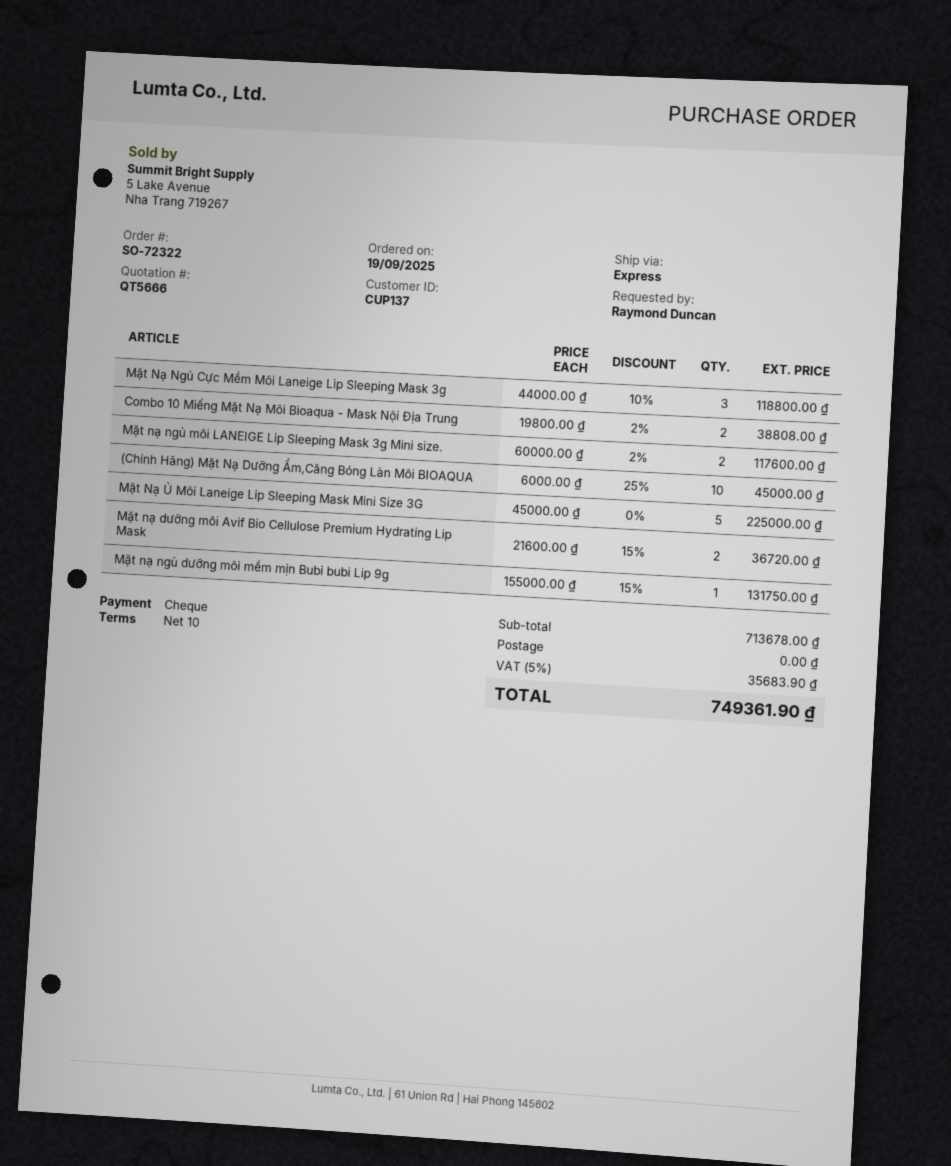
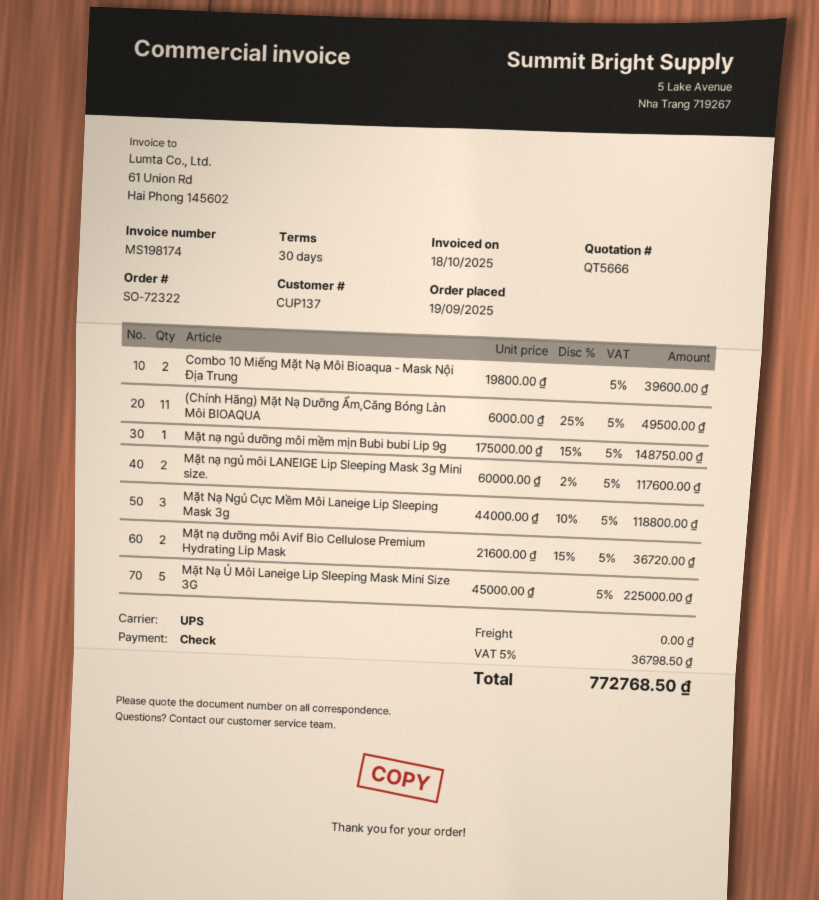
payment terms: 10 days -> 30 days
shipping method: express -> UPS
Combo 10 Miếng Mặt Nạ Môi Bioaqua - Mask Nội Địa Trung: 2 x 19800.00 - 2% = 38808.00 -> 2 x 19800.00 = 39600.00
(Chính Hãng) Mặt Nạ Dưỡng Ẩm,Căng Bóng Làn Môi BIOAQUA: 10 x 6000.00 - 25% = 45000.00 -> 11 x 6000.00 - 25% = 49500.00
Mặt nạ ngủ dưỡng môi mềm mịn Bubi bubi Lip 9g: 1 x 155000.00 - 15% = 131750.00 -> 1 x 175000.00 - 15% = 148750.00
tax: 5% = 35683.90 -> 5% = 36798.50
total: 749361.90 -> 772768.50

